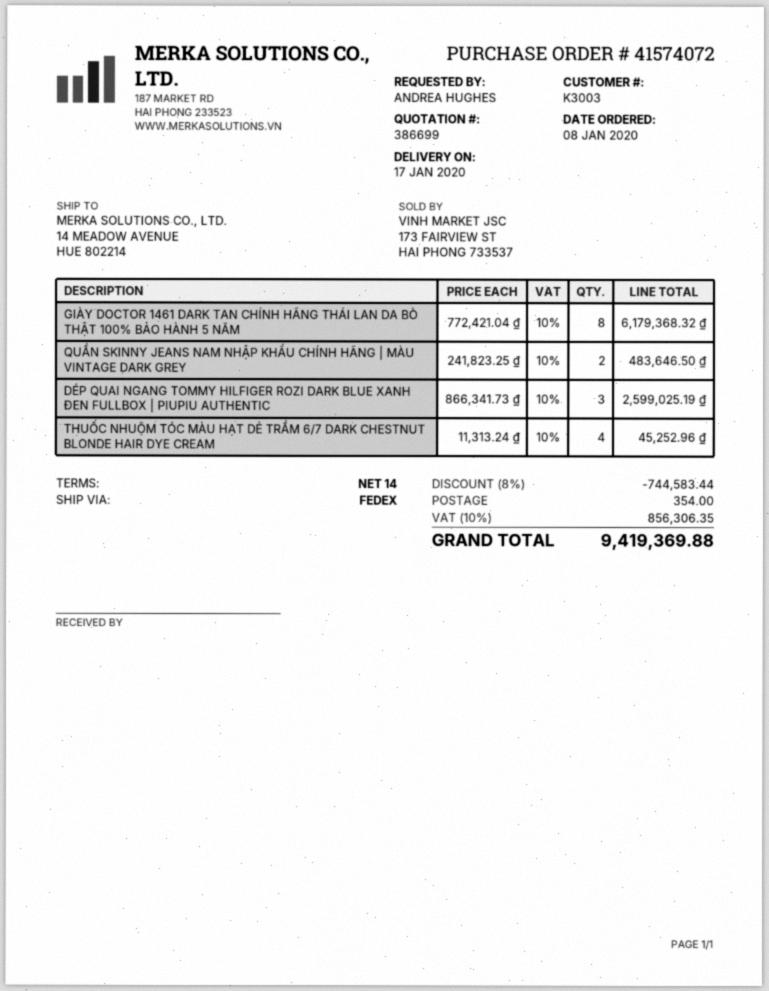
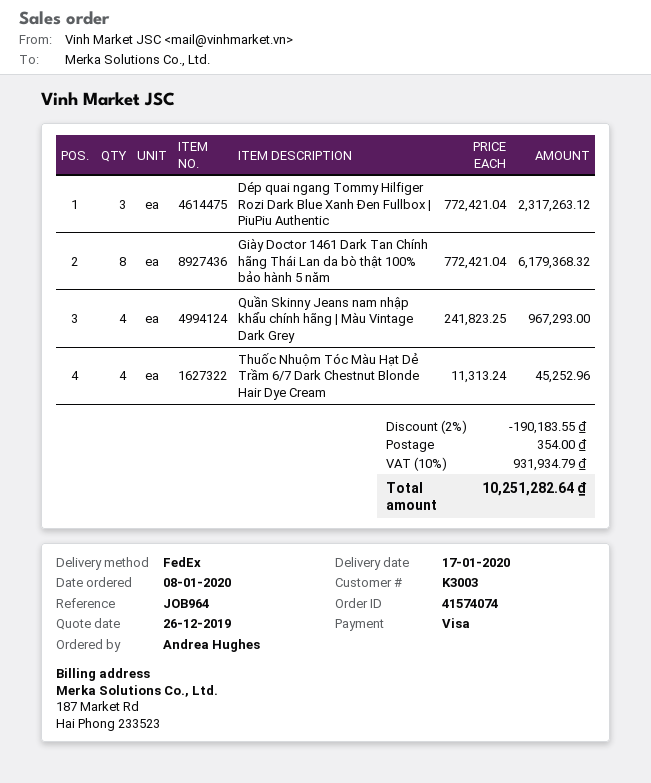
order number: 41574072 -> 41574074
QUẦN SKINNY JEANS NAM NHẬP KHẨU CHÍNH HÃNG | MÀU VINTAGE DARK GREY: 2 x 241823.25 = 483646.50 -> 4 x 241823.25 = 967293.00
DÉP QUAI NGANG TOMMY HILFIGER ROZI DARK BLUE XANH ĐEN FULLBOX | PIUPIU AUTHENTIC: 3 x 866341.73 = 2599025.19 -> 3 x 772421.04 = 2317263.12
discount: 8% = 744583.44 -> 2% = 190183.55
tax: 10% = 856306.35 -> 10% = 931934.79
total: 9419369.88 -> 10251282.64

